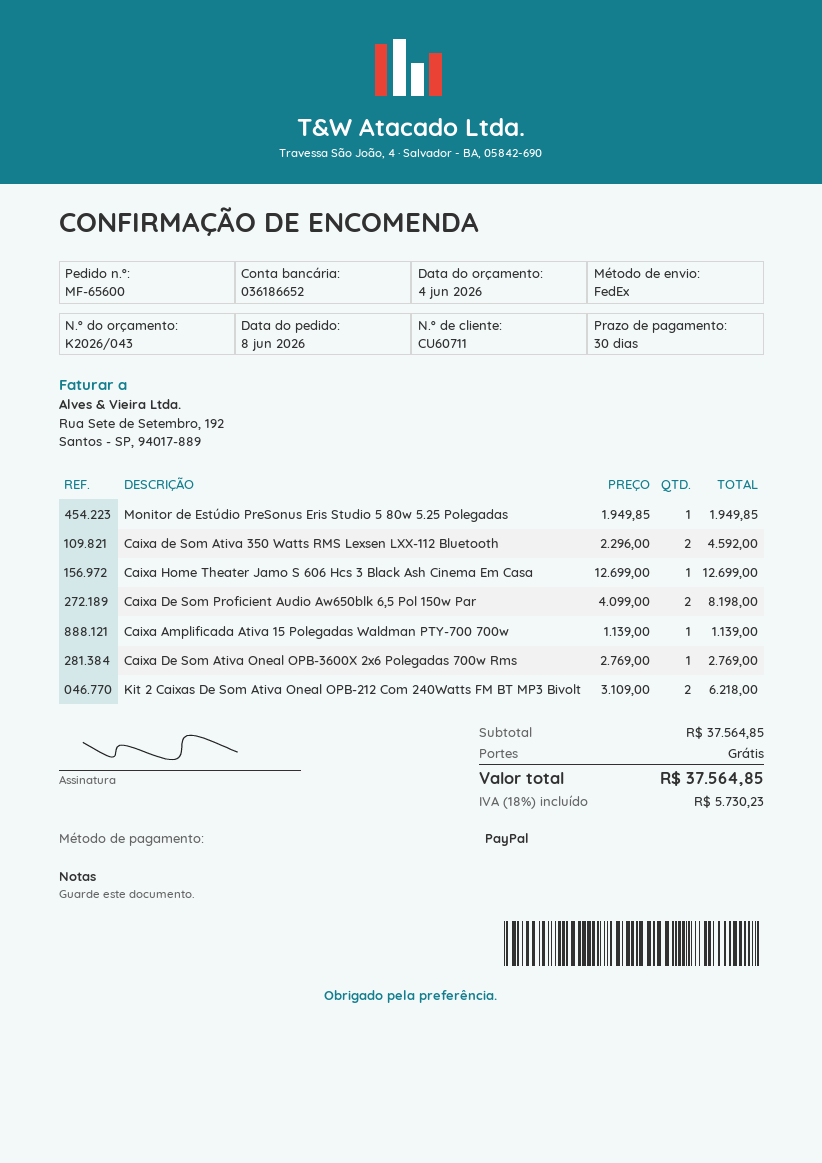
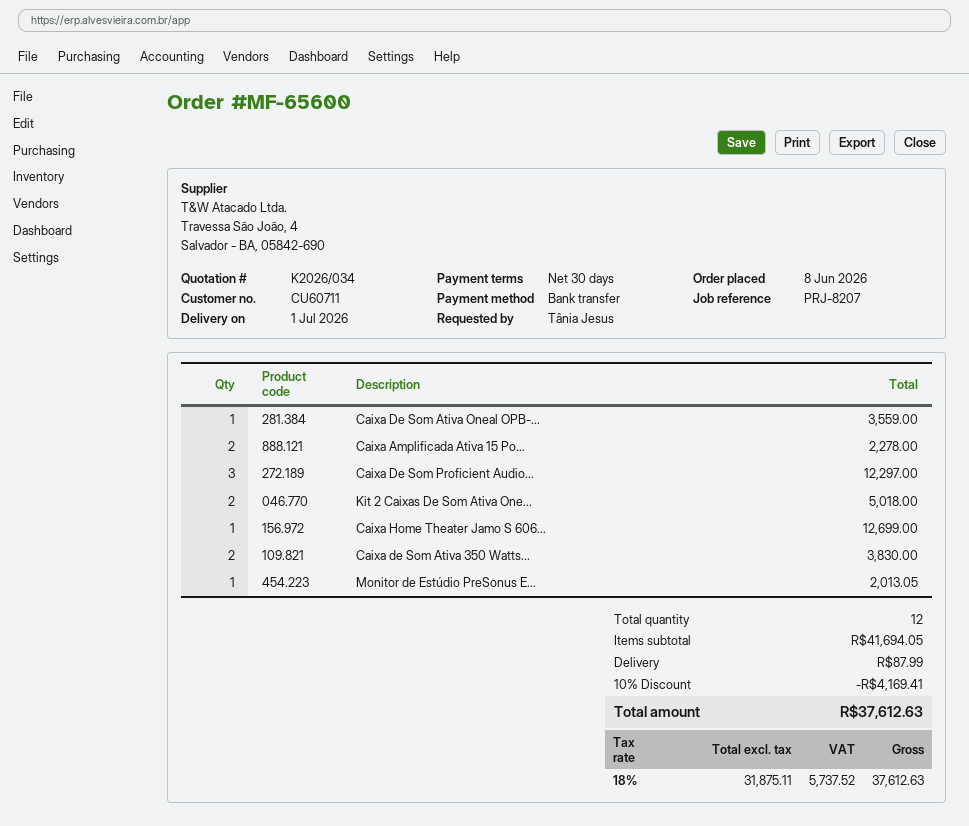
quote number: K2026/043 -> K2026/034
payment method: PayPal -> bank transfer
Monitor de Estúdio PreSonus Eris Studio 5 80w 5.25 Polegadas: 1 for 1949.85 -> 1 for 2013.05
Caixa de Som Ativa 350 Watts RMS Lexsen LXX-112 Bluetooth: 2 for 4592.00 -> 2 for 3830.00
Caixa De Som Proficient Audio Aw650blk 6,5 Pol 150w Par: 2 for 8198.00 -> 3 for 12297.00
Caixa Amplificada Ativa 15 Polegadas Waldman PTY-700 700w: 1 for 1139.00 -> 2 for 2278.00
Caixa De Som Ativa Oneal OPB-3600X 2x6 Polegadas 700w Rms: 1 for 2769.00 -> 1 for 3559.00
Kit 2 Caixas De Som Ativa Oneal OPB-212 Com 240Watts FM BT MP3 Bivolt: 2 for 6218.00 -> 2 for 5018.00
subtotal: 37564.85 -> 41694.05
discount: none -> 10% = 4169.41
shipping: 0.00 -> 87.99
tax: 18% = 5730.23 -> 18% = 5737.52
total: 37564.85 -> 37612.63

